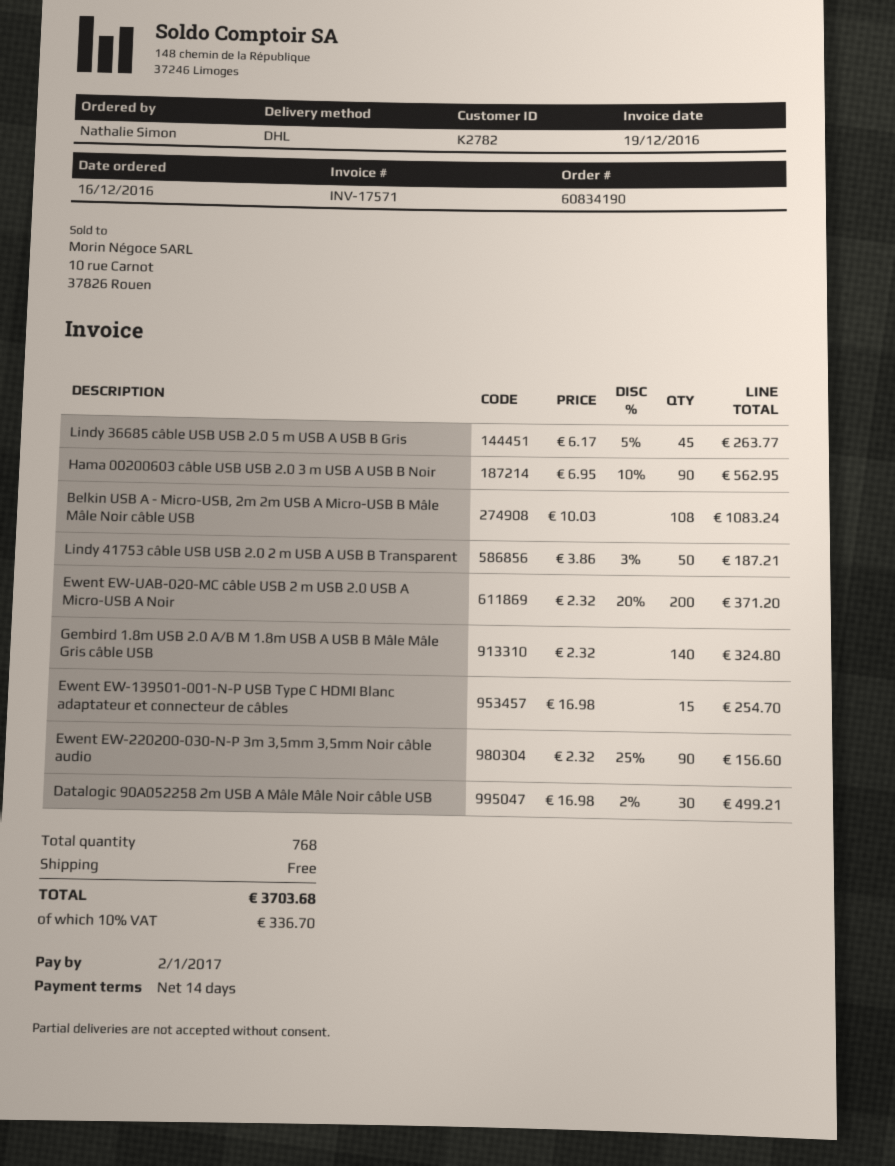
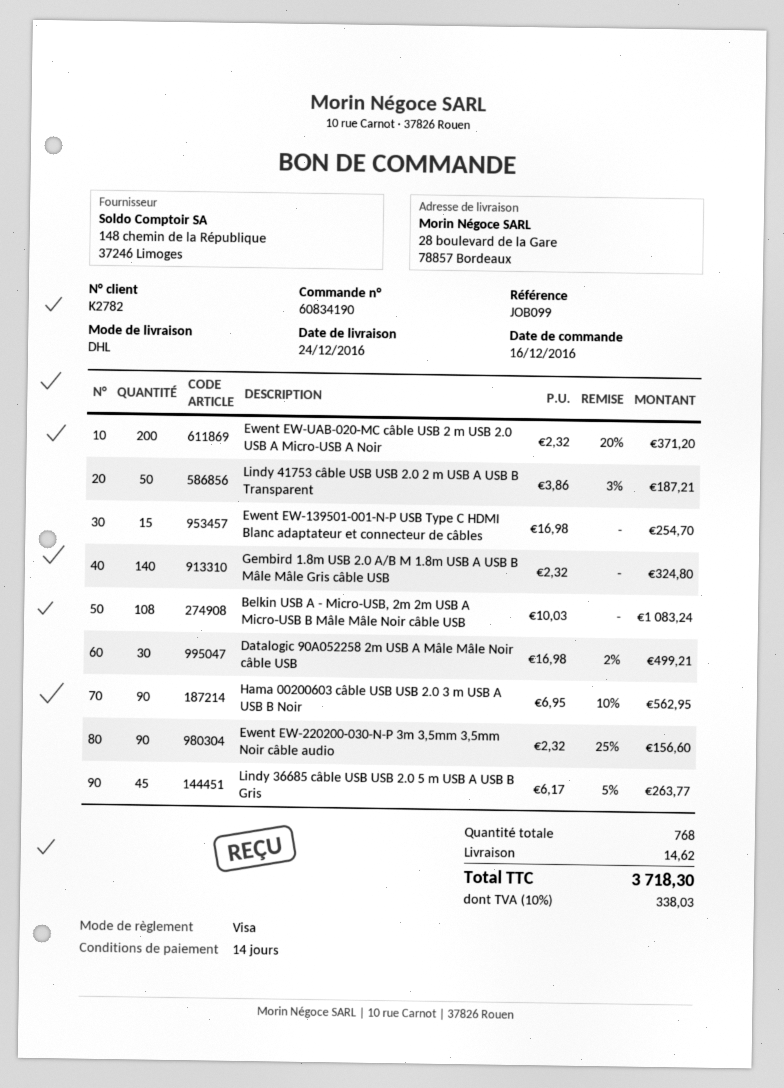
shipping: 0.00 -> 14.62
tax: 10% = 336.70 -> 10% = 338.03
total: 3703.68 -> 3718.30

